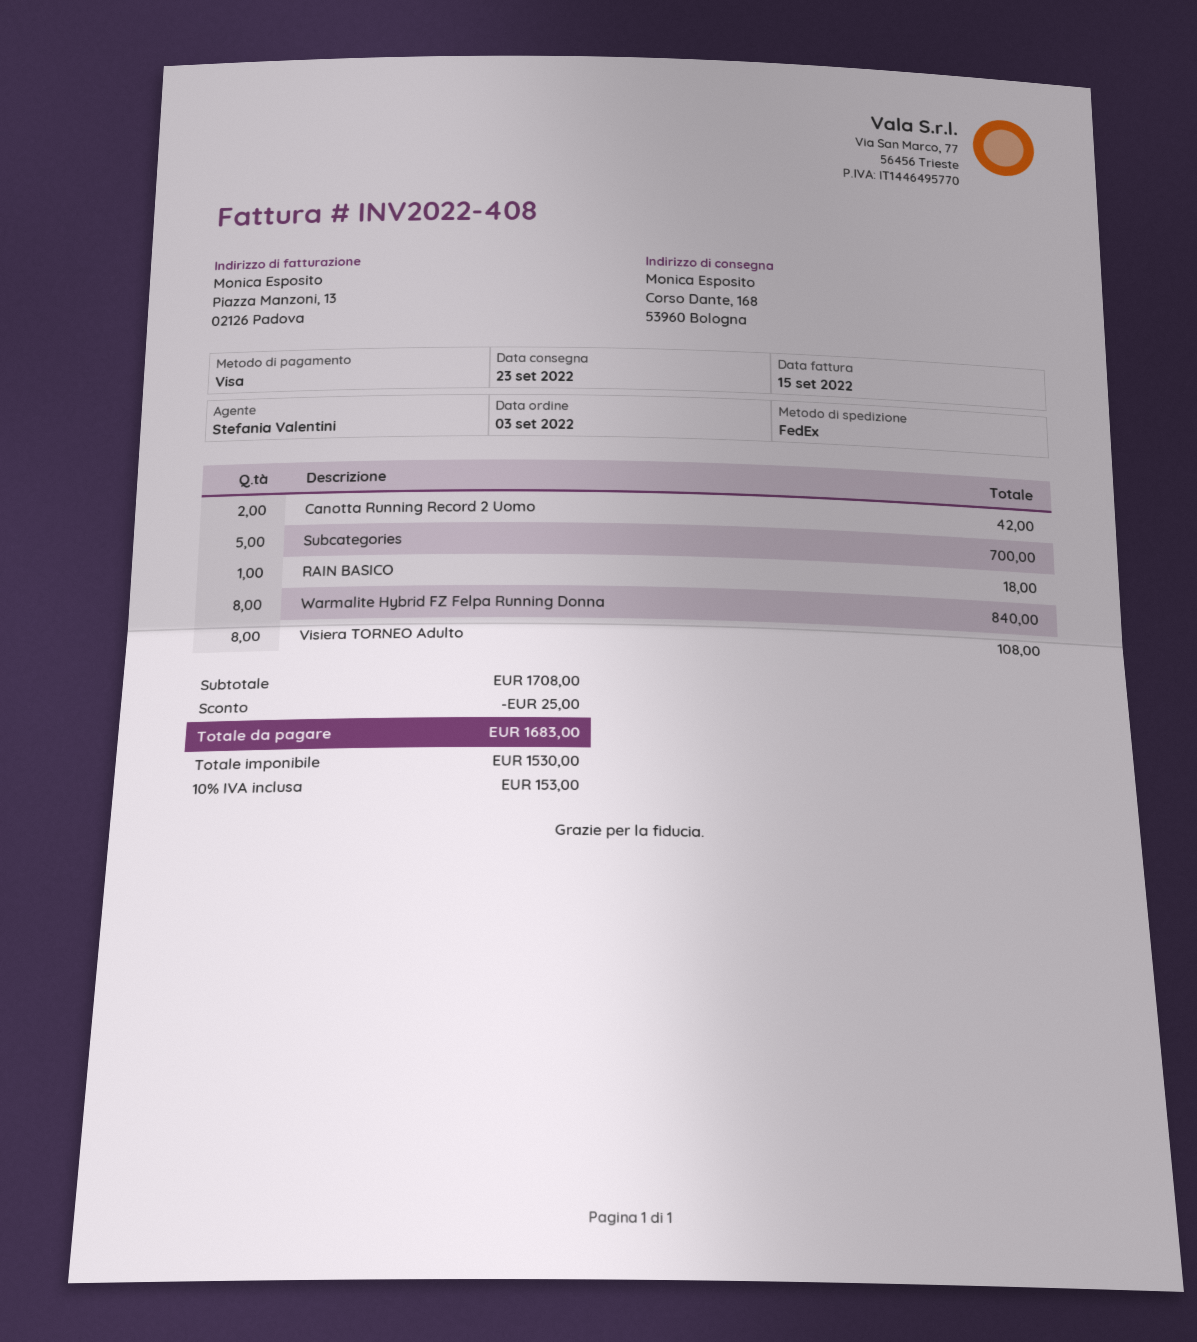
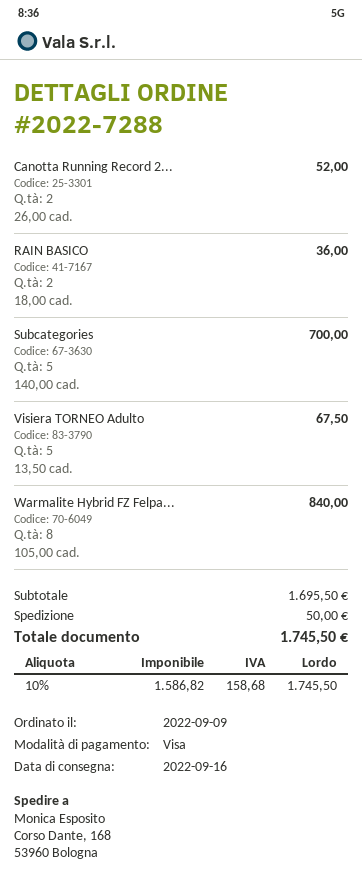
order date: 2022-09-03 -> 2022-09-09
delivery date: 2022-09-23 -> 2022-09-16
Canotta Running Record 2 Uomo: 2 for 42.00 -> 2 for 52.00
RAIN BASICO: 1 for 18.00 -> 2 for 36.00
Visiera TORNEO Adulto: 8 for 108.00 -> 5 for 67.50
subtotal: 1708.00 -> 1695.50
discount: 25.00 -> none
shipping: none -> 50.00
net: 1530.00 -> 1586.82
tax: 10% = 153.00 -> 10% = 158.68
total: 1683.00 -> 1745.50

